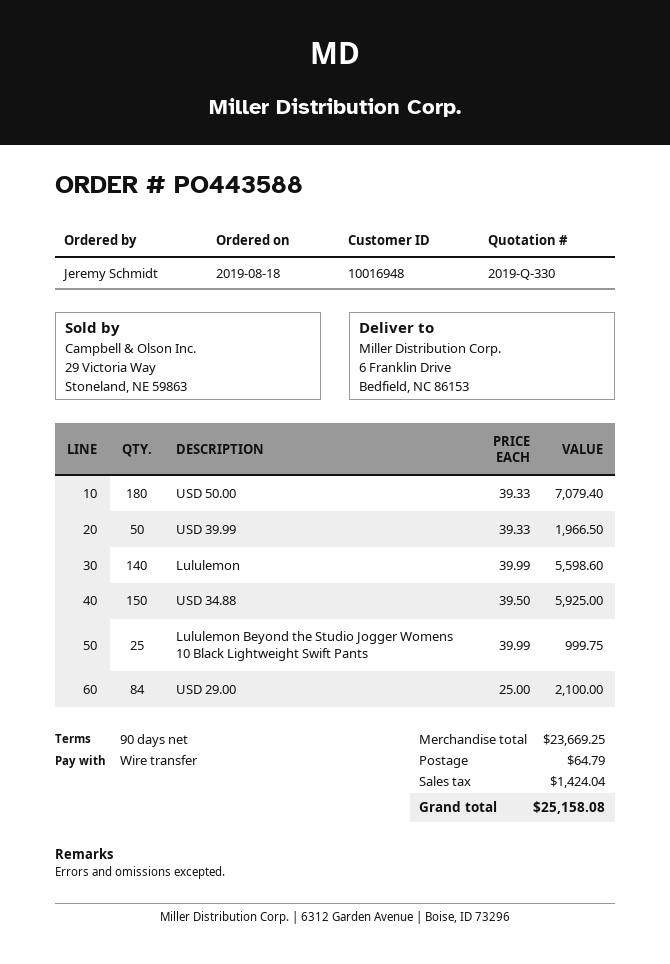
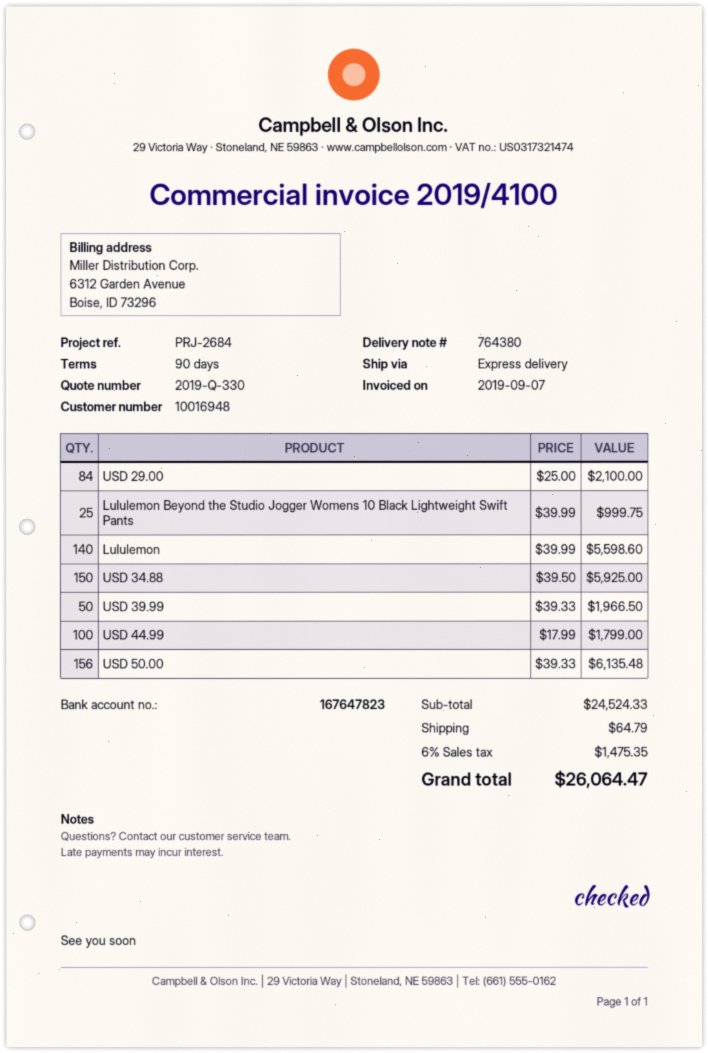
USD 50.00: 180 x 39.33 = 7079.40 -> 156 x 39.33 = 6135.48
USD 44.99: none -> 100 x 17.99 = 1799.00
subtotal: 23669.25 -> 24524.33
tax: 1424.04 -> 1475.35
total: 25158.08 -> 26064.47

